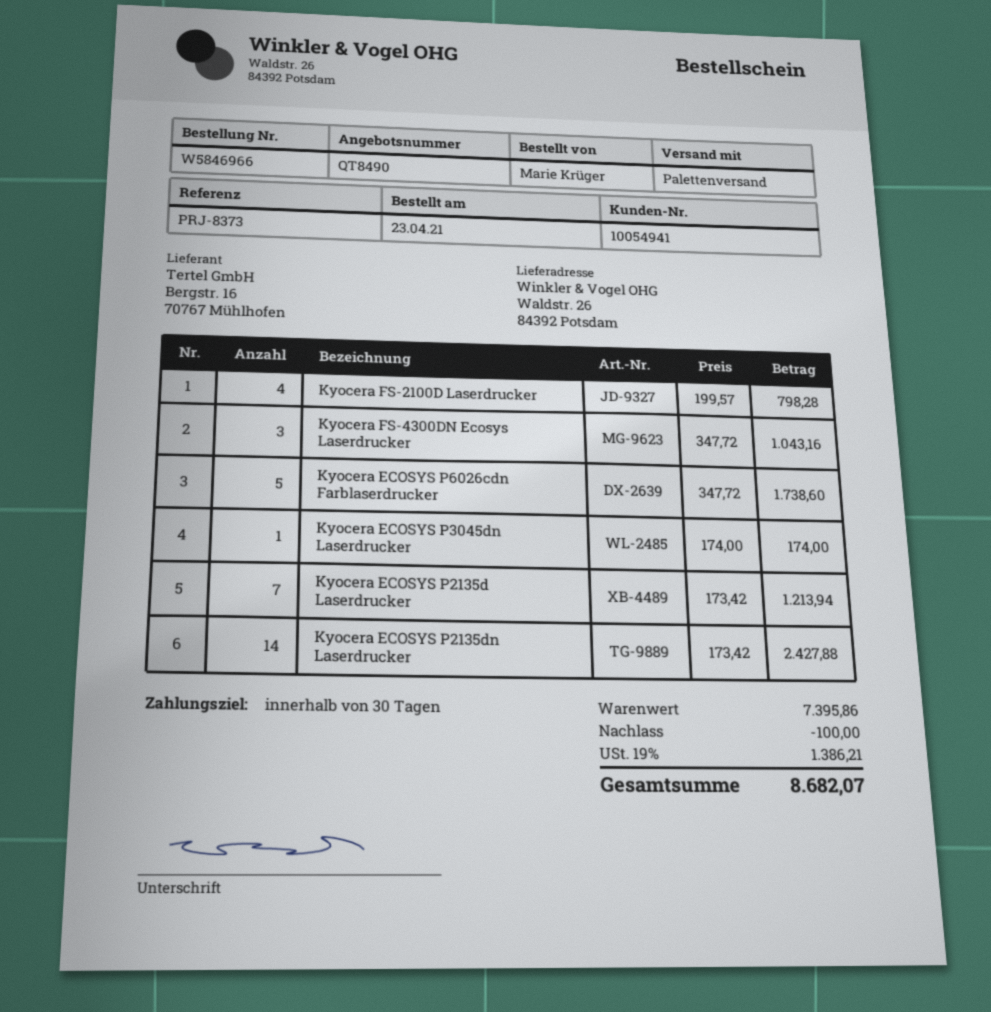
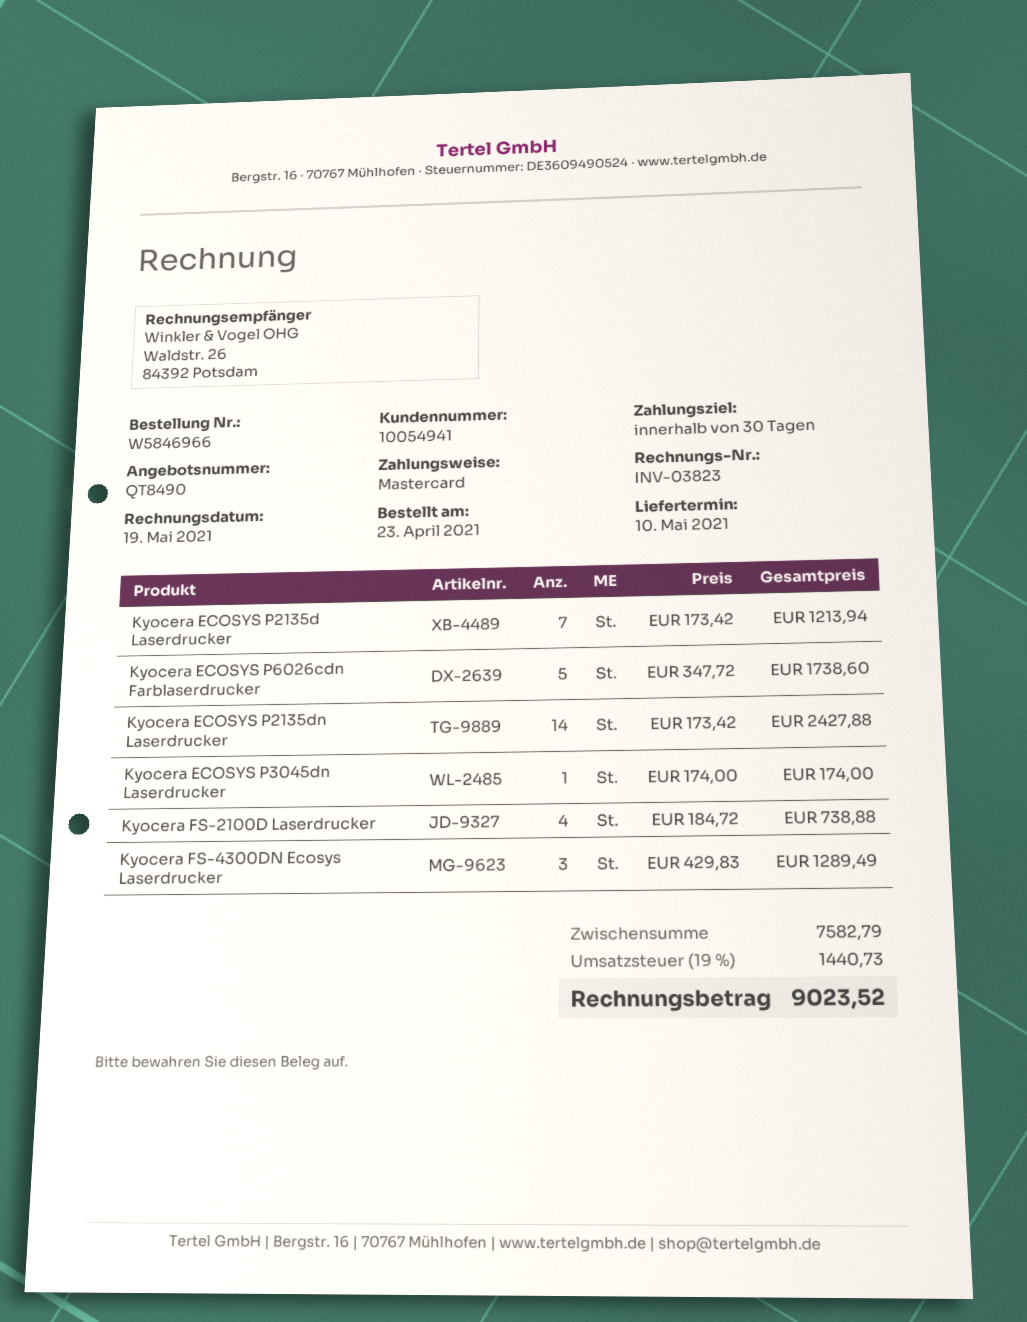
Kyocera FS-2100D Laserdrucker: 4 x 199.57 = 798.28 -> 4 x 184.72 = 738.88
Kyocera FS-4300DN Ecosys Laserdrucker: 3 x 347.72 = 1043.16 -> 3 x 429.83 = 1289.49
subtotal: 7395.86 -> 7582.79
discount: 100.00 -> none
tax: 19% = 1386.21 -> 19% = 1440.73
total: 8682.07 -> 9023.52

